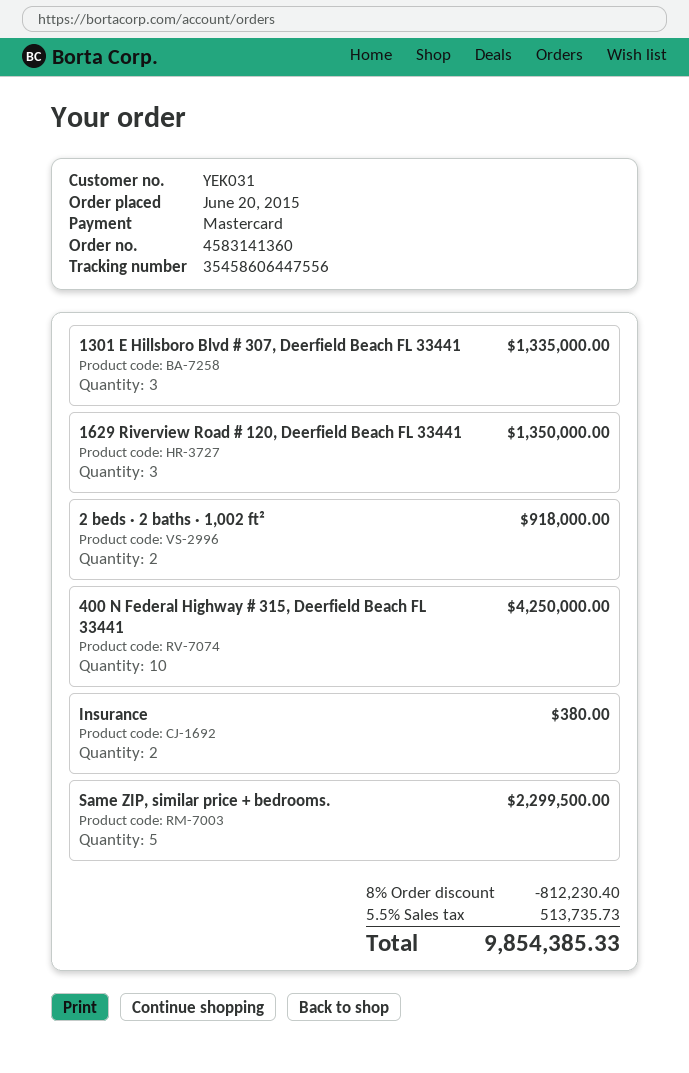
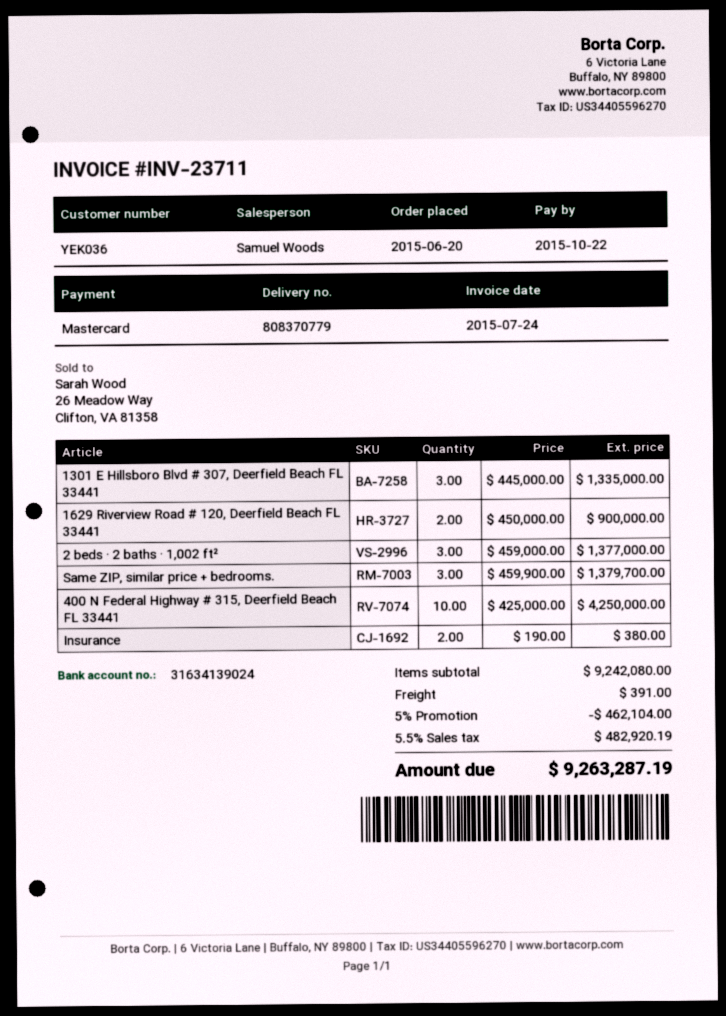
customer number: YEK031 -> YEK036
1629 Riverview Road # 120, Deerfield Beach FL 33441: 3 for 1350000.00 -> 2 for 900000.00
2 beds · 2 baths · 1,002 ft²: 2 for 918000.00 -> 3 for 1377000.00
Same ZIP, similar price + bedrooms.: 5 for 2299500.00 -> 3 for 1379700.00
discount: 8% = 812230.40 -> 5% = 462104.00
shipping: none -> 391.00
tax: 5.5% = 513735.73 -> 5.5% = 482920.19
total: 9854385.33 -> 9263287.19

